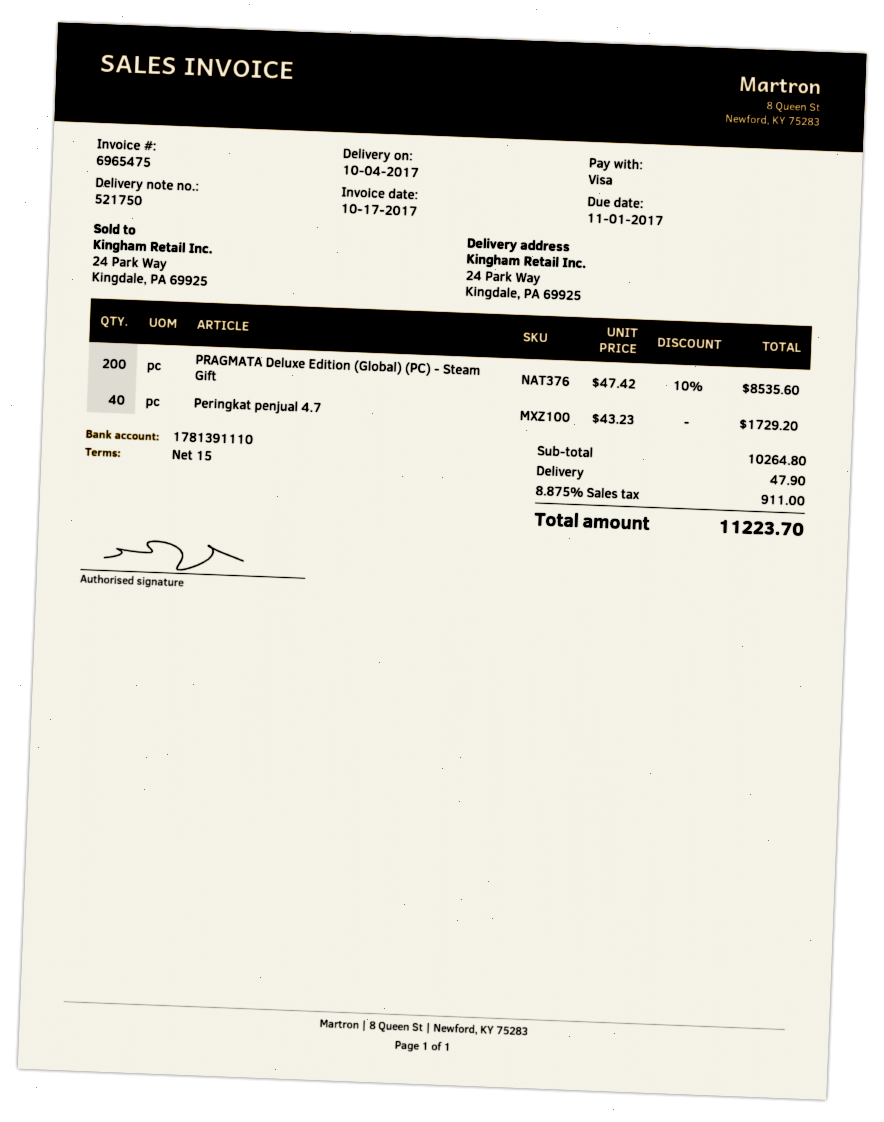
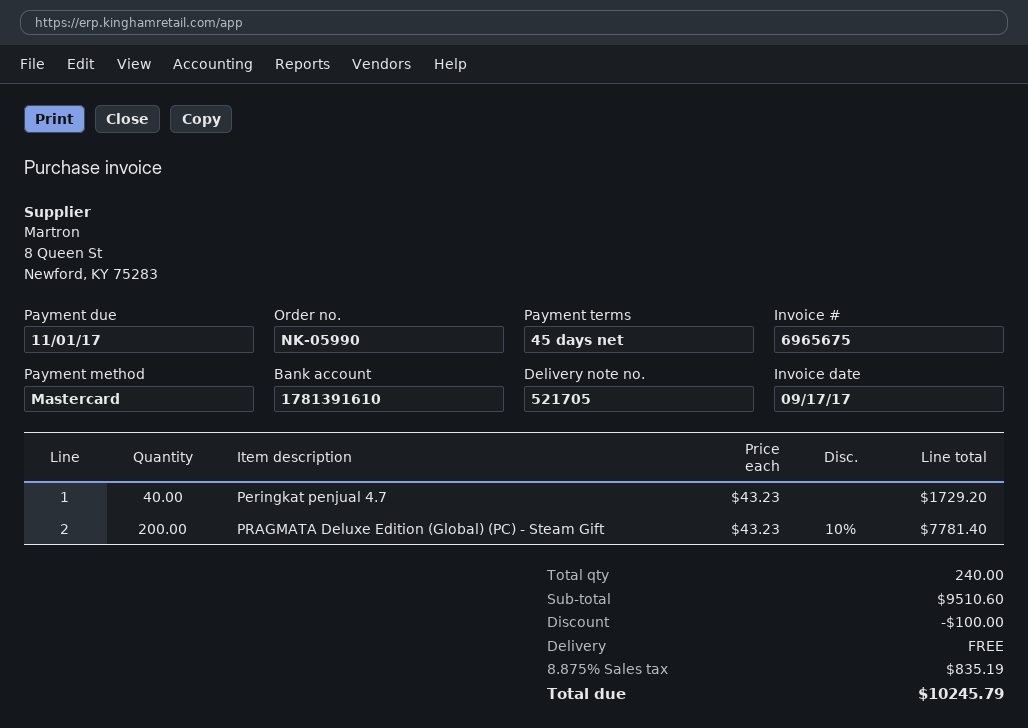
delivery note number: 521750 -> 521705
invoice number: 6965475 -> 6965675
invoice date: 2017-10-17 -> 2017-09-17
payment terms: 15 days -> 45 days
payment method: Visa -> Mastercard
bank account: 1781391110 -> 1781391610
PRAGMATA Deluxe Edition (Global) (PC) - Steam Gift: 200 x 47.42 - 10% = 8535.60 -> 200 x 43.23 - 10% = 7781.40
subtotal: 10264.80 -> 9510.60
discount: none -> 100.00
shipping: 47.90 -> 0.00
tax: 8.875% = 911.00 -> 8.875% = 835.19
total: 11223.70 -> 10245.79

